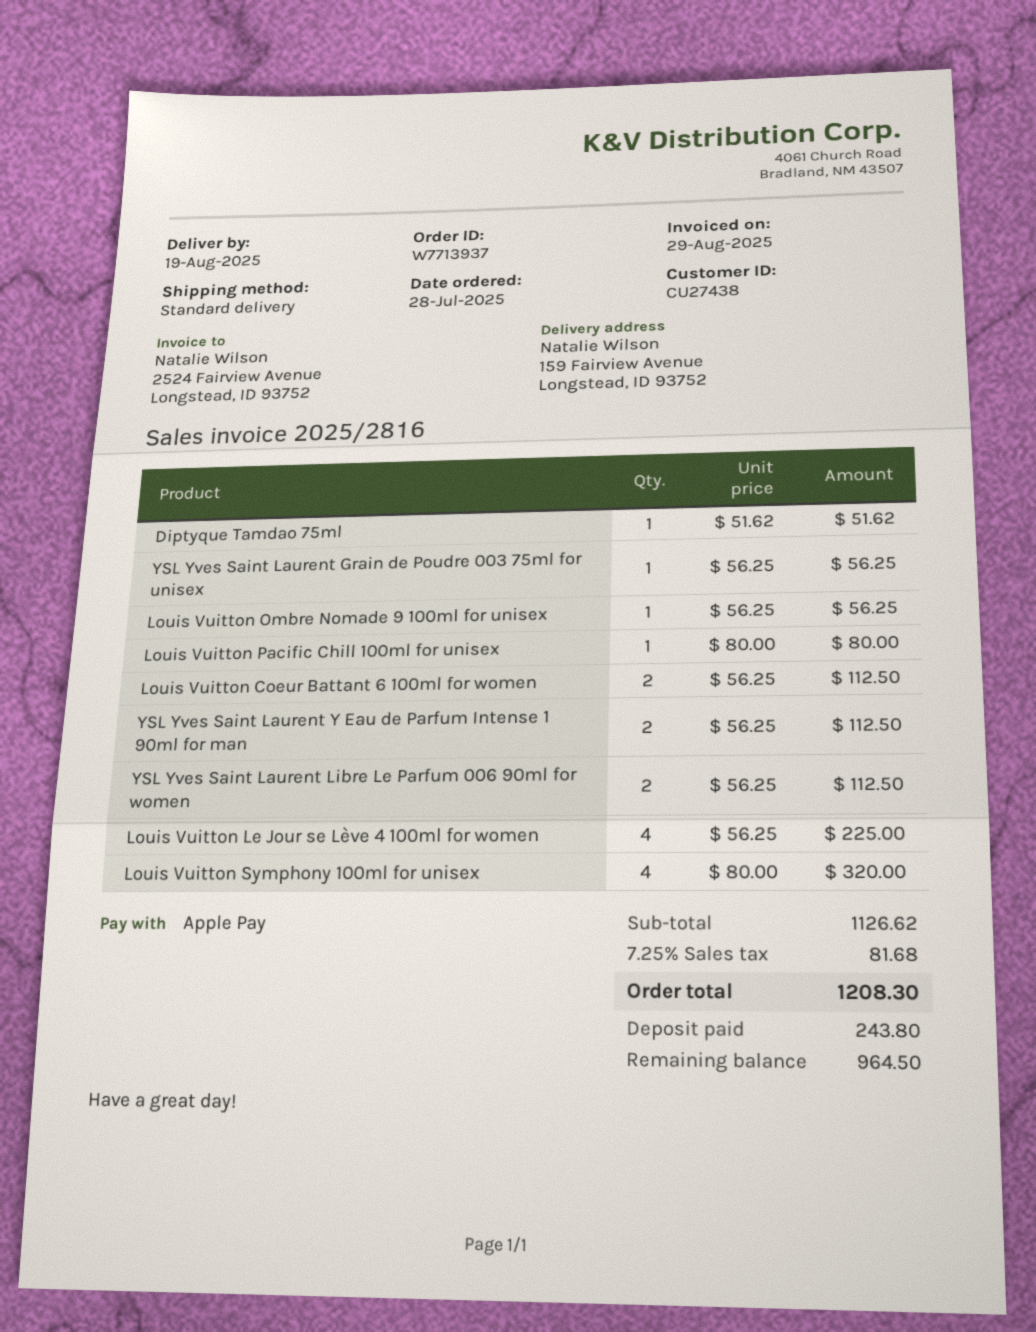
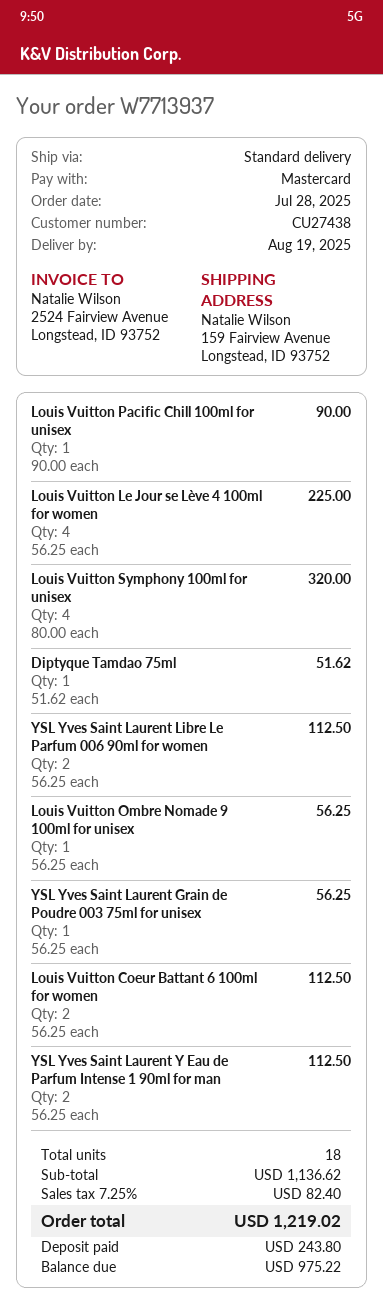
payment method: Apple Pay -> Mastercard
Louis Vuitton Pacific Chill 100ml for unisex: 1 x 80.00 = 80.00 -> 1 x 90.00 = 90.00
subtotal: 1126.62 -> 1136.62
tax: 7.25% = 81.68 -> 7.25% = 82.40
total: 1208.30 -> 1219.02
balance: 964.50 -> 975.22

